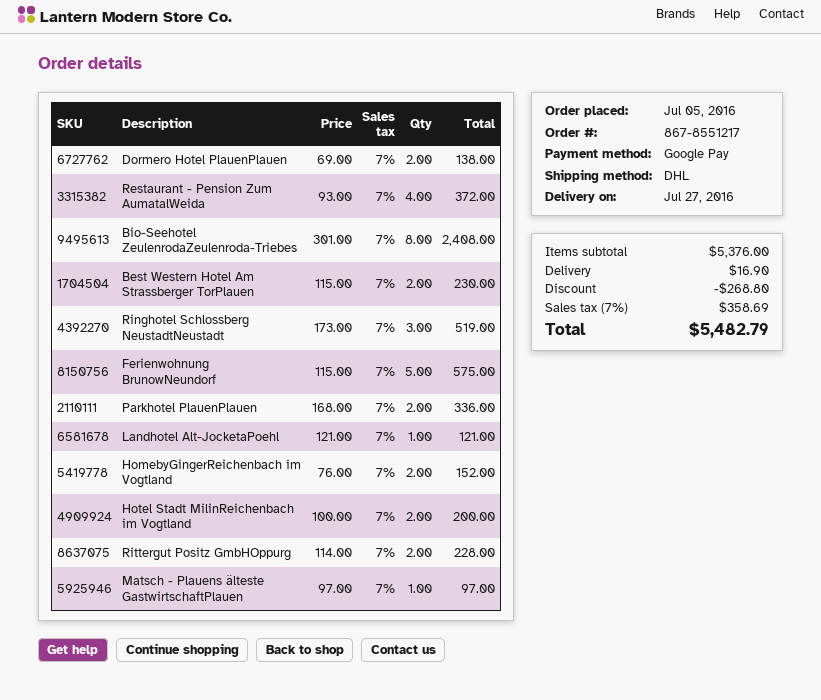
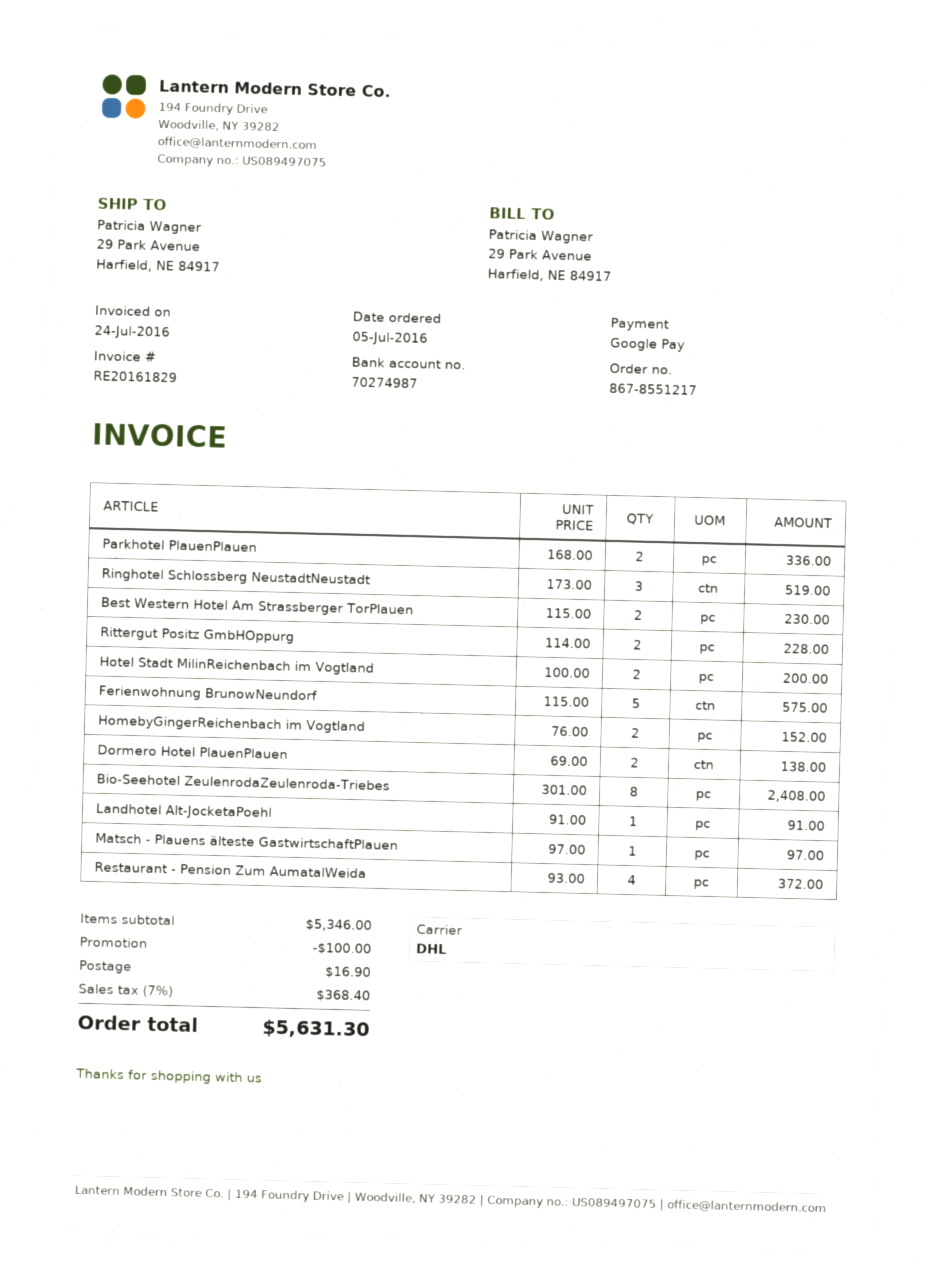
Landhotel Alt-JocketaPoehl: 1 x 121.00 = 121.00 -> 1 x 91.00 = 91.00
subtotal: 5376.00 -> 5346.00
discount: 268.80 -> 100.00
tax: 7% = 358.69 -> 7% = 368.40
total: 5482.79 -> 5631.30

